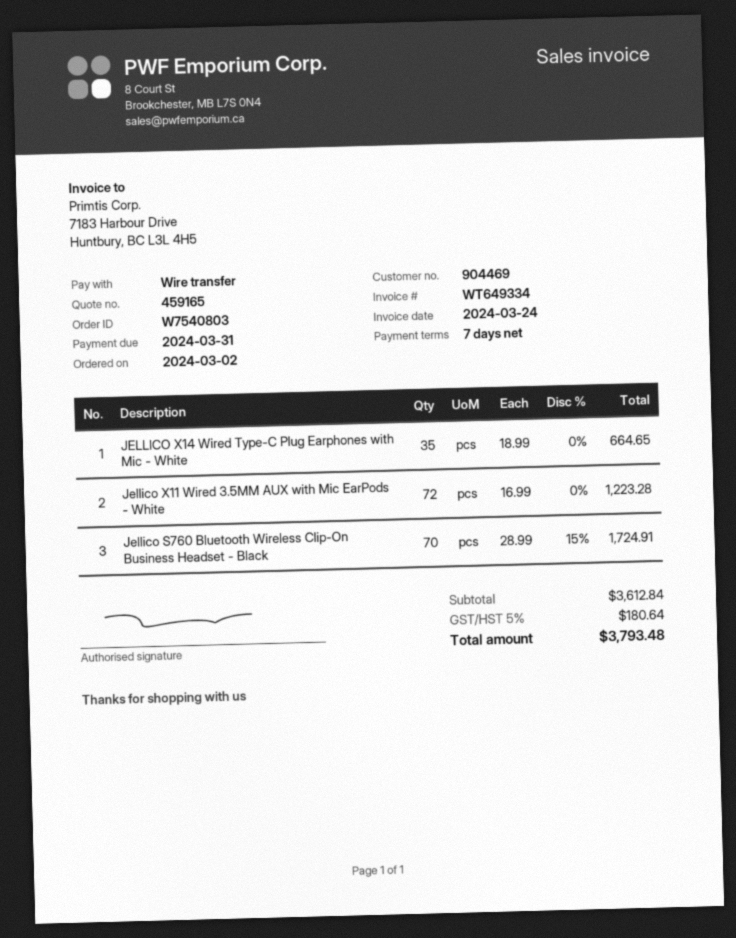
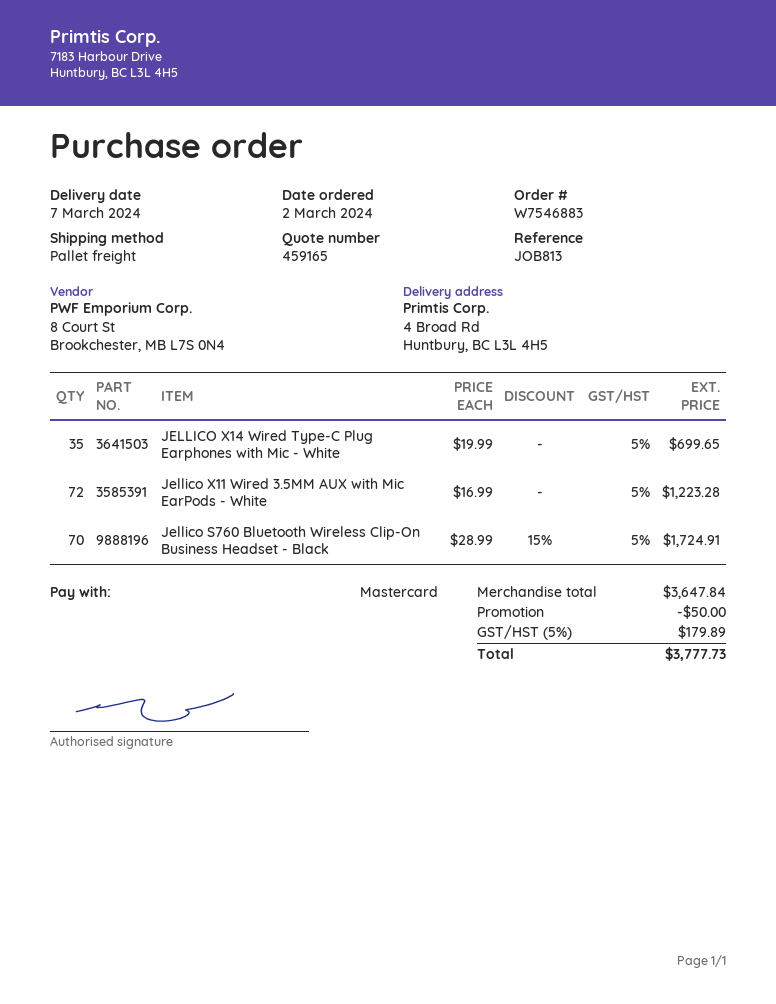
order number: W7540803 -> W7546883
payment method: bank transfer -> Mastercard
JELLICO X14 Wired Type-C Plug Earphones with Mic - White: 35 x 18.99 = 664.65 -> 35 x 19.99 = 699.65
subtotal: 3612.84 -> 3647.84
discount: none -> 50.00
tax: 5% = 180.64 -> 5% = 179.89
total: 3793.48 -> 3777.73

